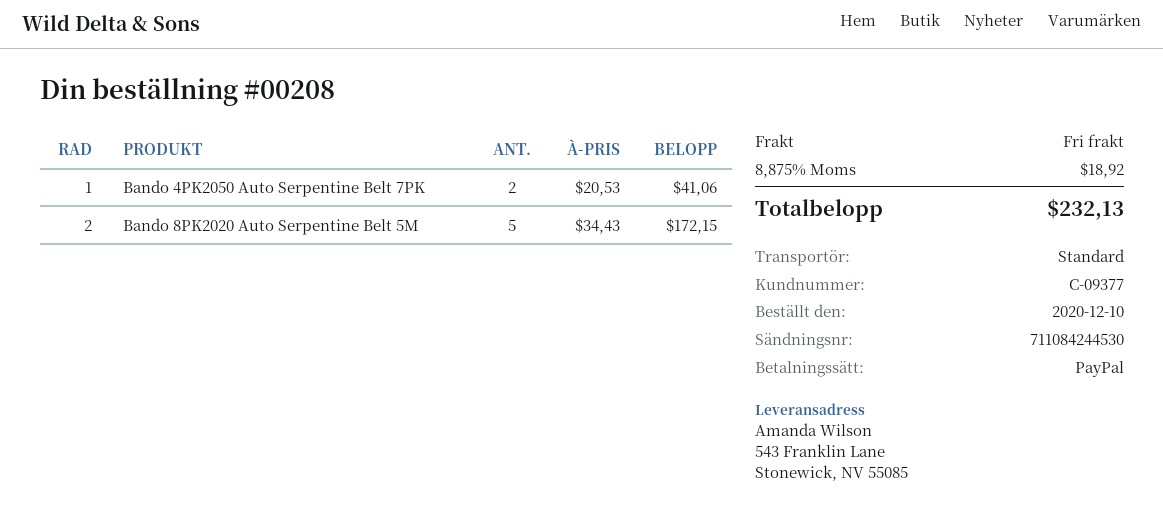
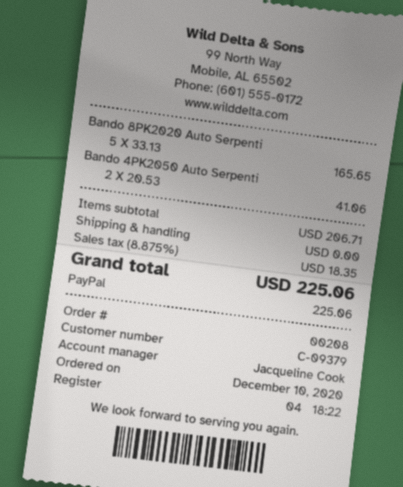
customer number: C-09377 -> C-09379
Bando 8PK2020 Auto Serpentine Belt 5M: 5 x 34.43 = 172.15 -> 5 x 33.13 = 165.65
tax: 8.875% = 18.92 -> 8.875% = 18.35
total: 232.13 -> 225.06

